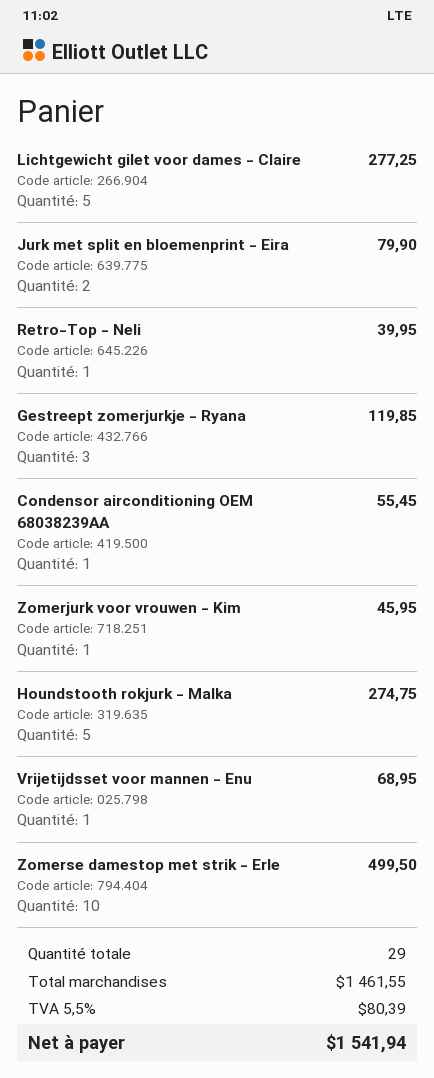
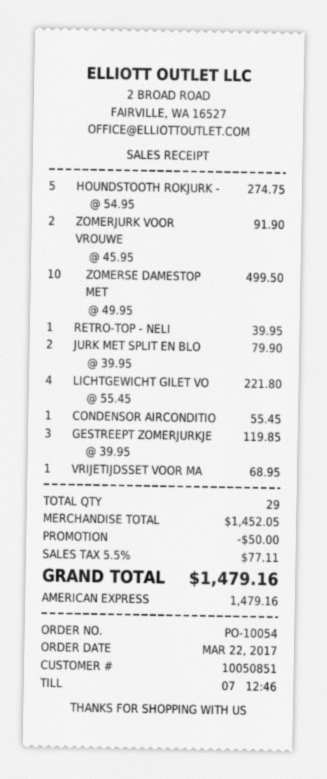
Lichtgewicht gilet voor dames - Claire: 5 for 277.25 -> 4 for 221.80
Zomerjurk voor vrouwen - Kim: 1 for 45.95 -> 2 for 91.90
subtotal: 1461.55 -> 1452.05
discount: none -> 50.00
tax: 5.5% = 80.39 -> 5.5% = 77.11
total: 1541.94 -> 1479.16

